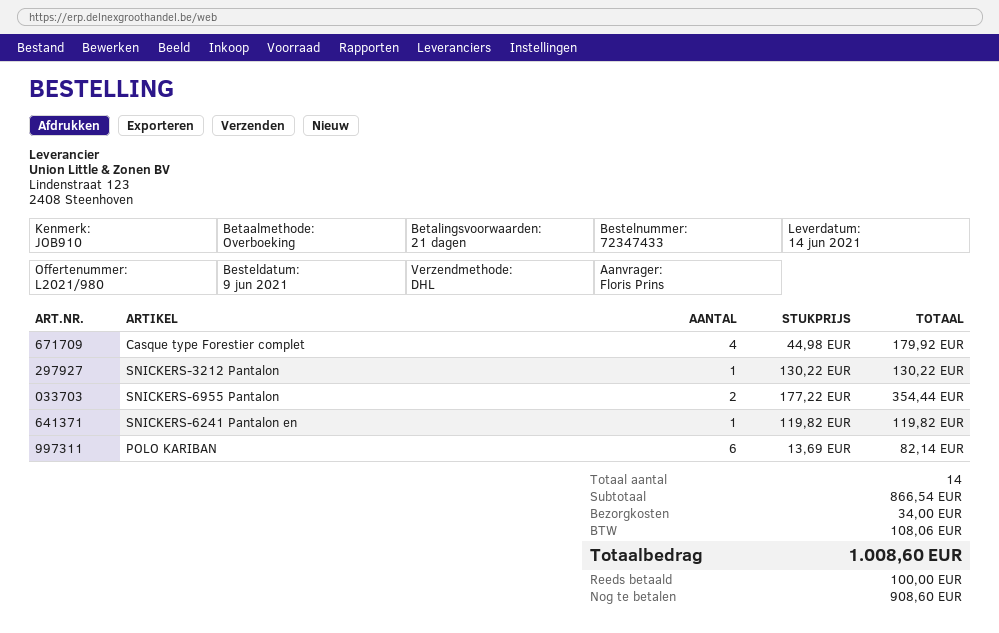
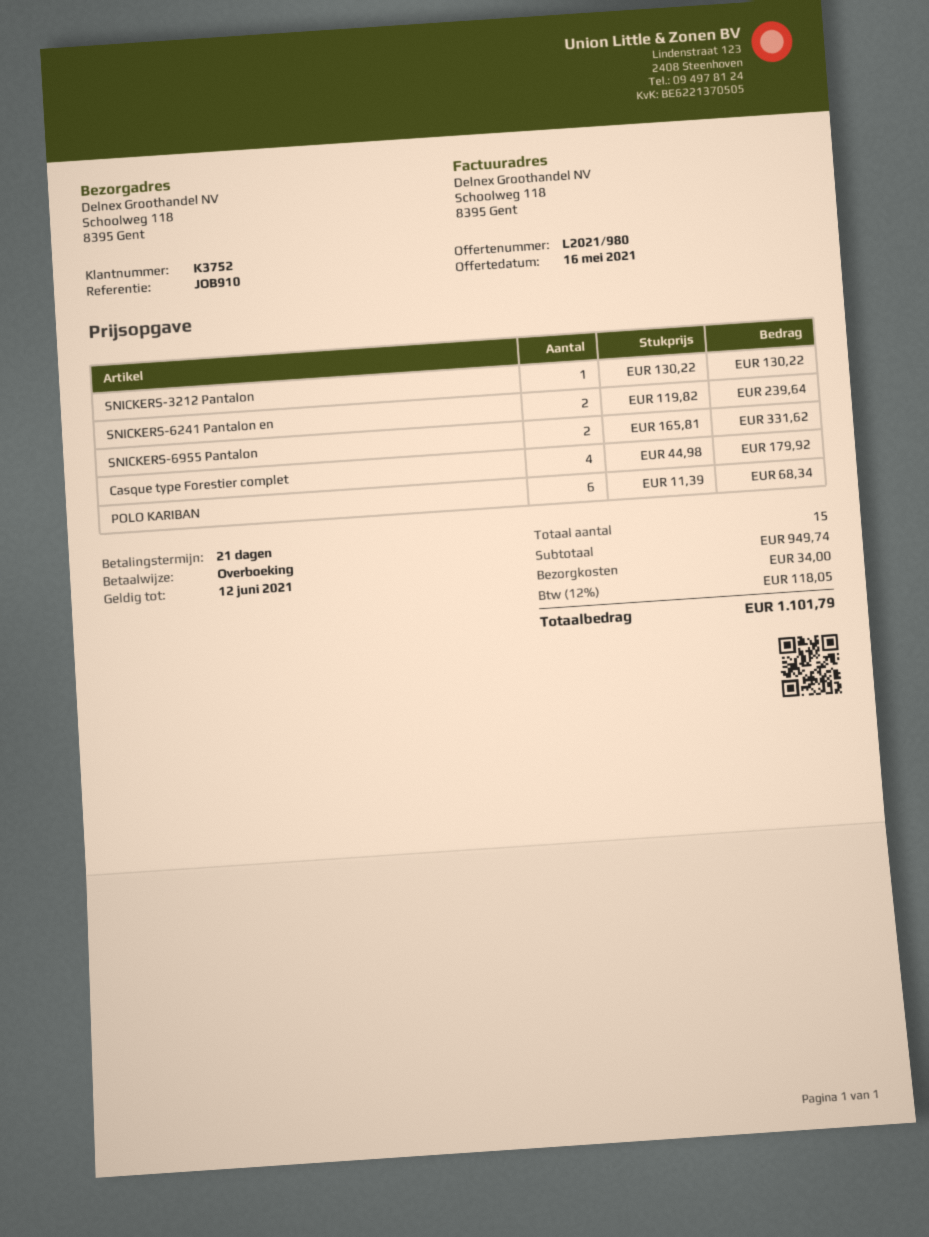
SNICKERS-6955 Pantalon: 2 x 177.22 = 354.44 -> 2 x 165.81 = 331.62
SNICKERS-6241 Pantalon en: 1 x 119.82 = 119.82 -> 2 x 119.82 = 239.64
POLO KARIBAN: 6 x 13.69 = 82.14 -> 6 x 11.39 = 68.34
total quantity: 14 -> 15
subtotal: 866.54 -> 949.74
tax: 108.06 -> 118.05
total: 1008.60 -> 1101.79

